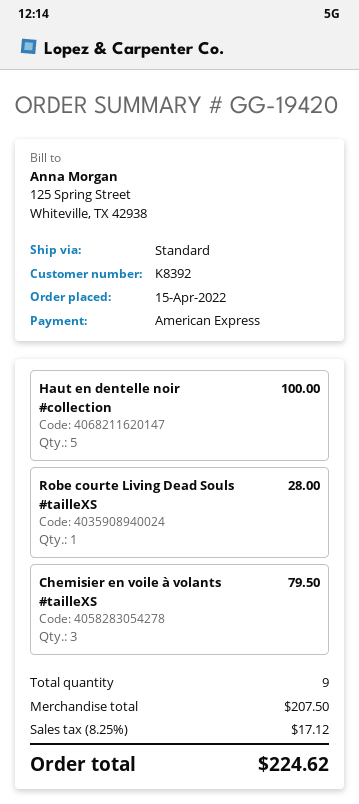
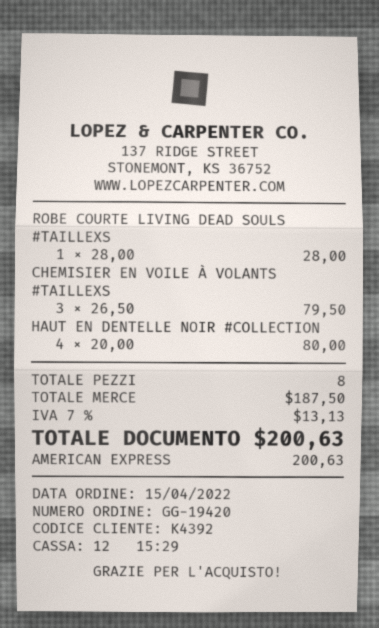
customer number: K8392 -> K4392
Haut en dentelle noir #collection: 5 for 100.00 -> 4 for 80.00
total quantity: 9 -> 8
subtotal: 207.50 -> 187.50
tax: 8.25% = 17.12 -> 7% = 13.13
total: 224.62 -> 200.63

